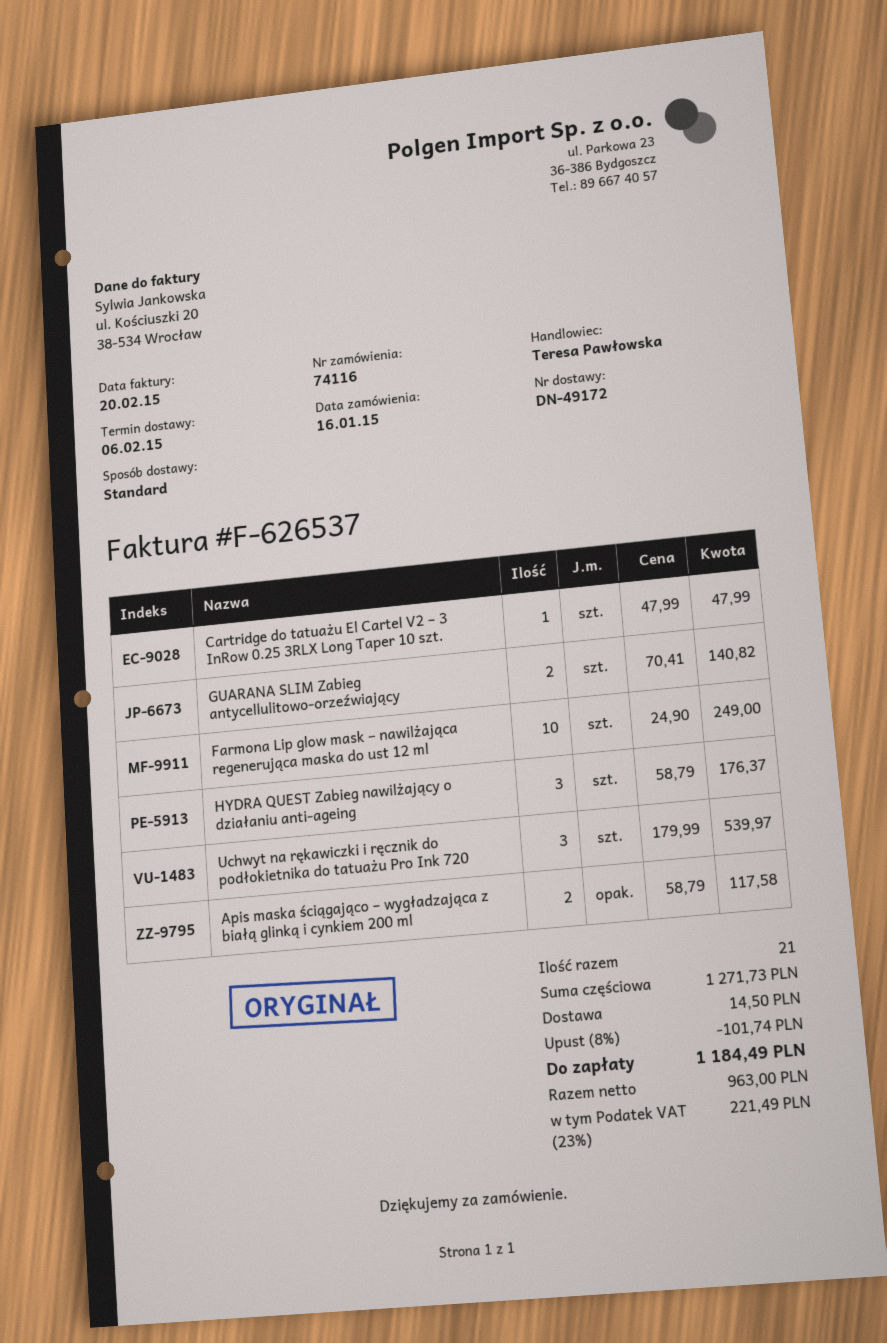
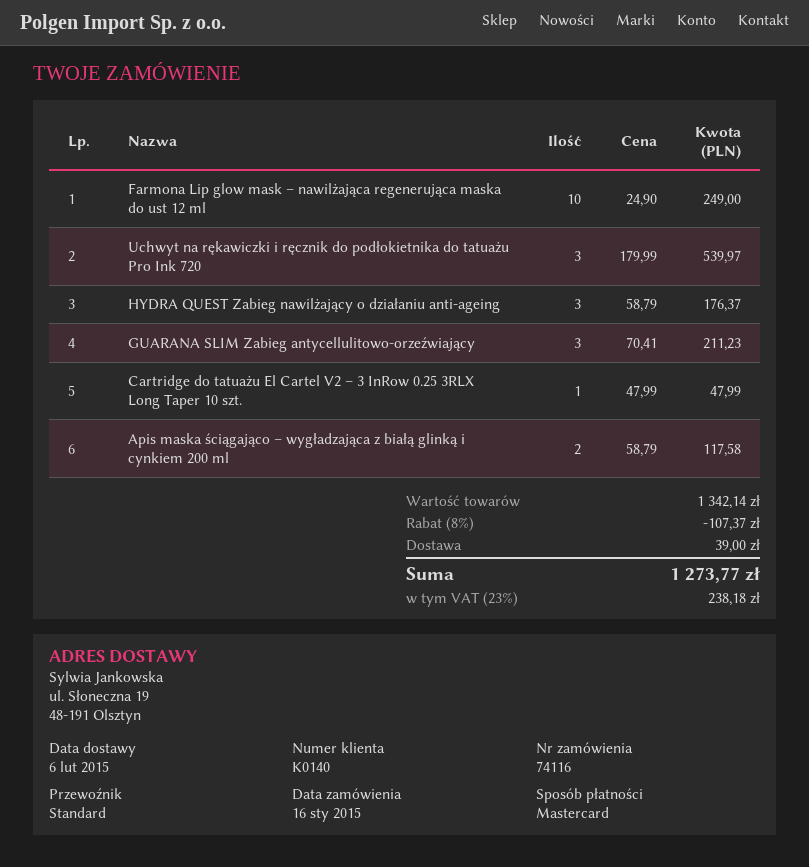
GUARANA SLIM Zabieg antycellulitowo-orzeźwiający: 2 x 70.41 = 140.82 -> 3 x 70.41 = 211.23
subtotal: 1271.73 -> 1342.14
discount: 8% = 101.74 -> 8% = 107.37
shipping: 14.50 -> 39.00
tax: 23% = 221.49 -> 23% = 238.18
total: 1184.49 -> 1273.77

